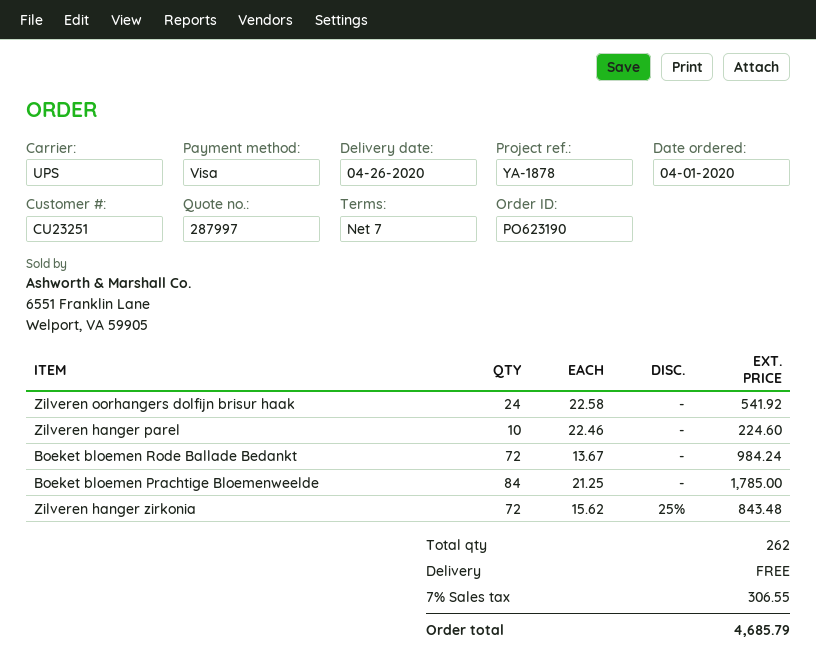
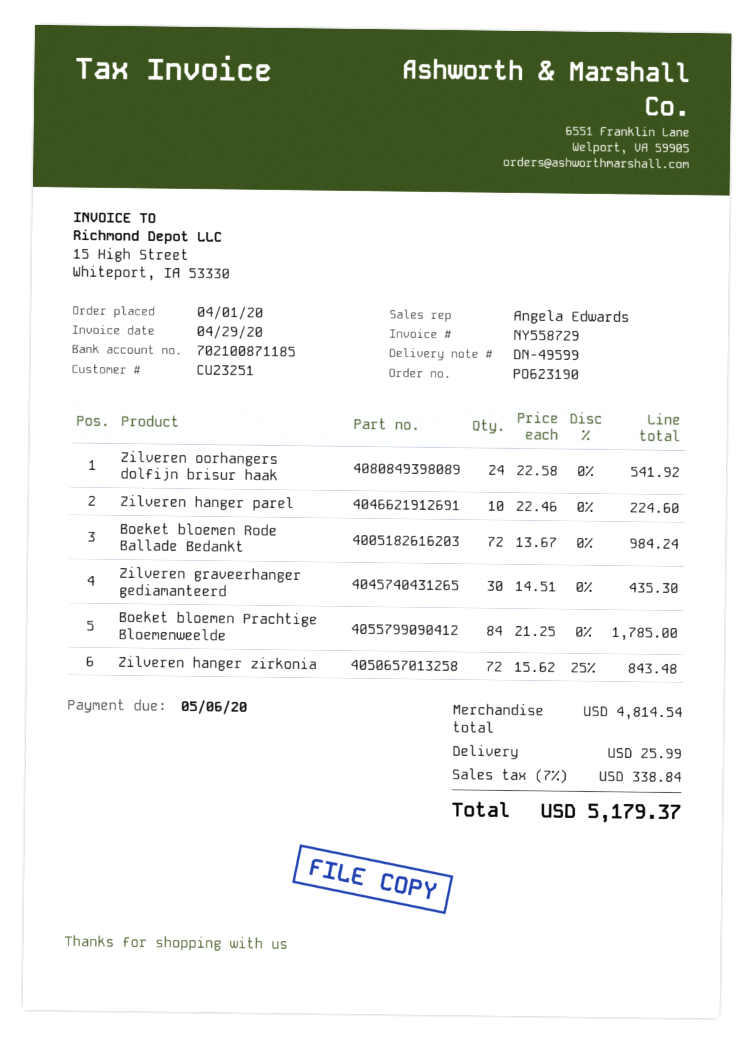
Zilveren graveerhanger gediamanteerd: none -> 30 x 14.51 = 435.30
shipping: 0.00 -> 25.99
tax: 7% = 306.55 -> 7% = 338.84
total: 4685.79 -> 5179.37

